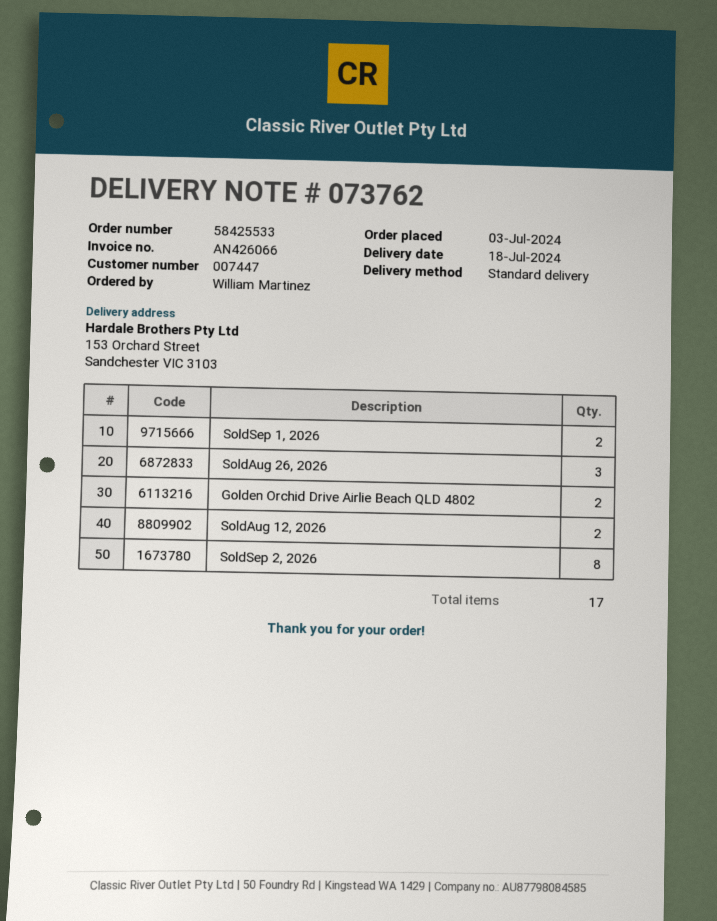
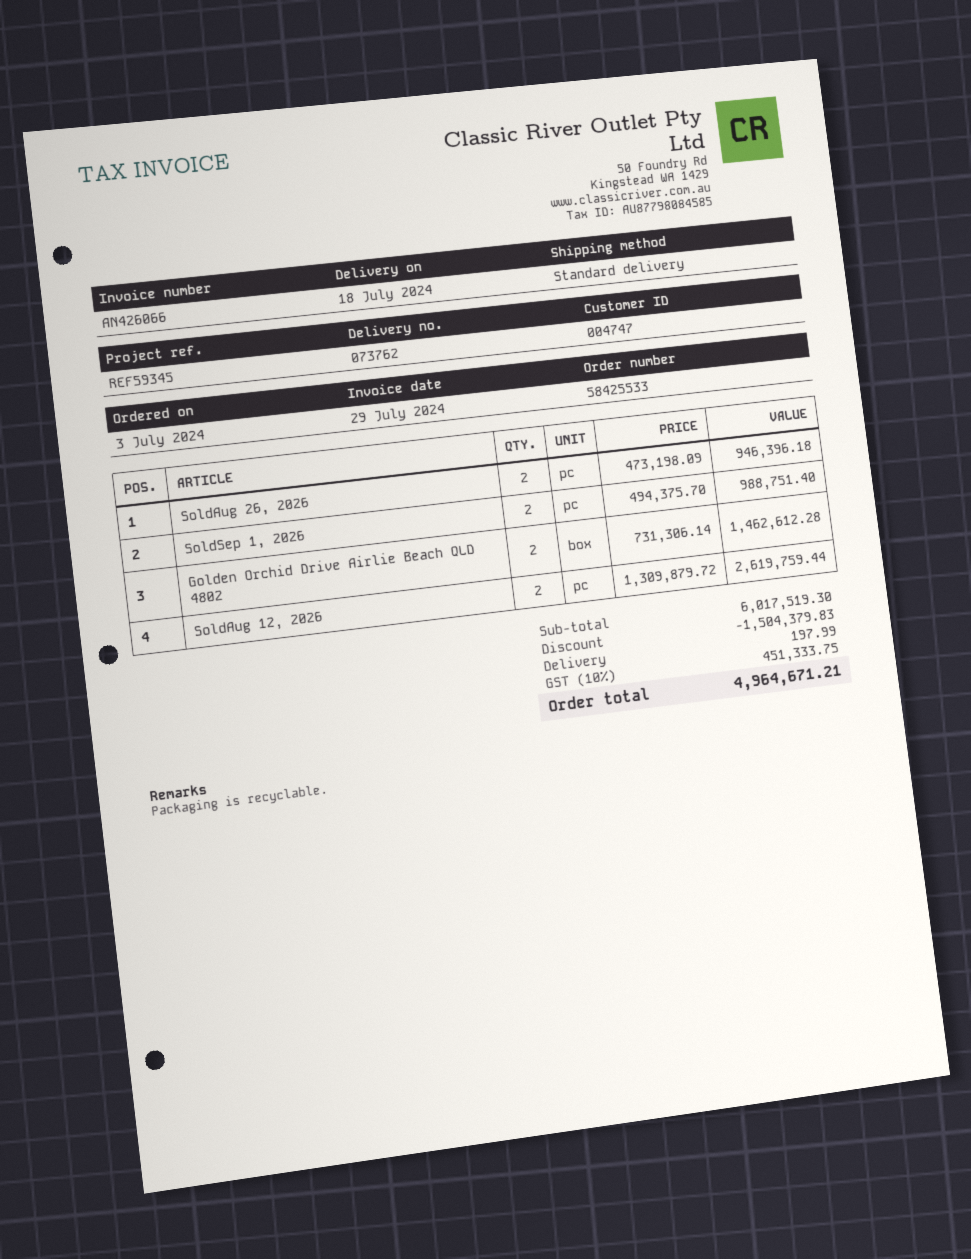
customer number: 007447 -> 004747
SoldAug 26, 2026: 3 -> 2
SoldSep 2, 2026: 8 -> none

